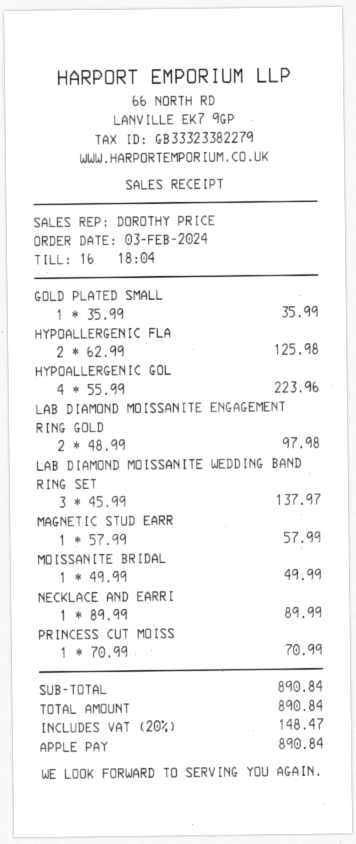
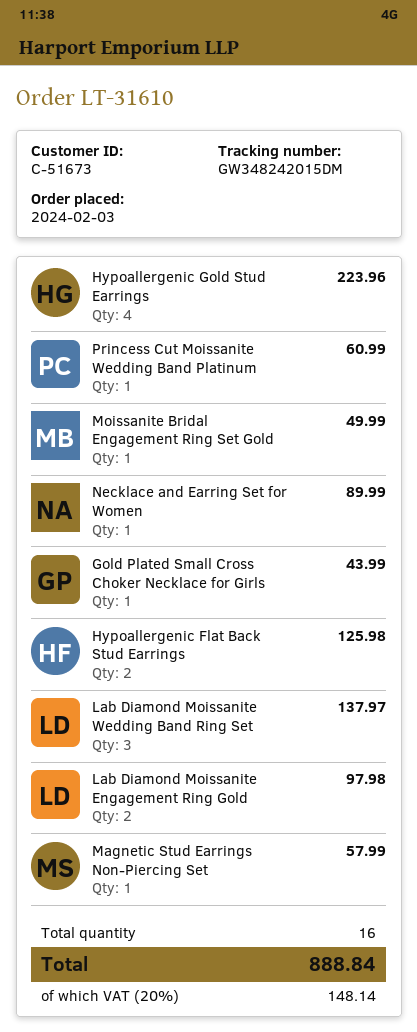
GOLD PLATED SMALL: 1 for 35.99 -> 1 for 43.99
PRINCESS CUT MOISS: 1 for 70.99 -> 1 for 60.99
tax: 20% = 148.47 -> 20% = 148.14
total: 890.84 -> 888.84

